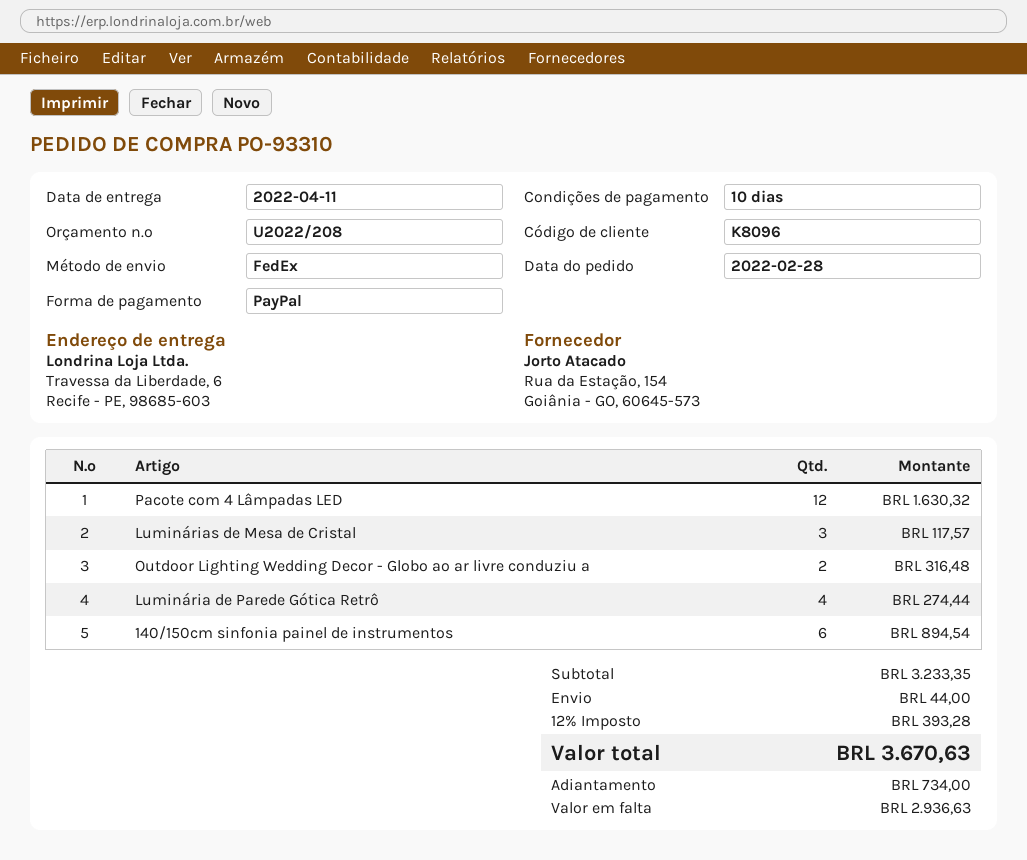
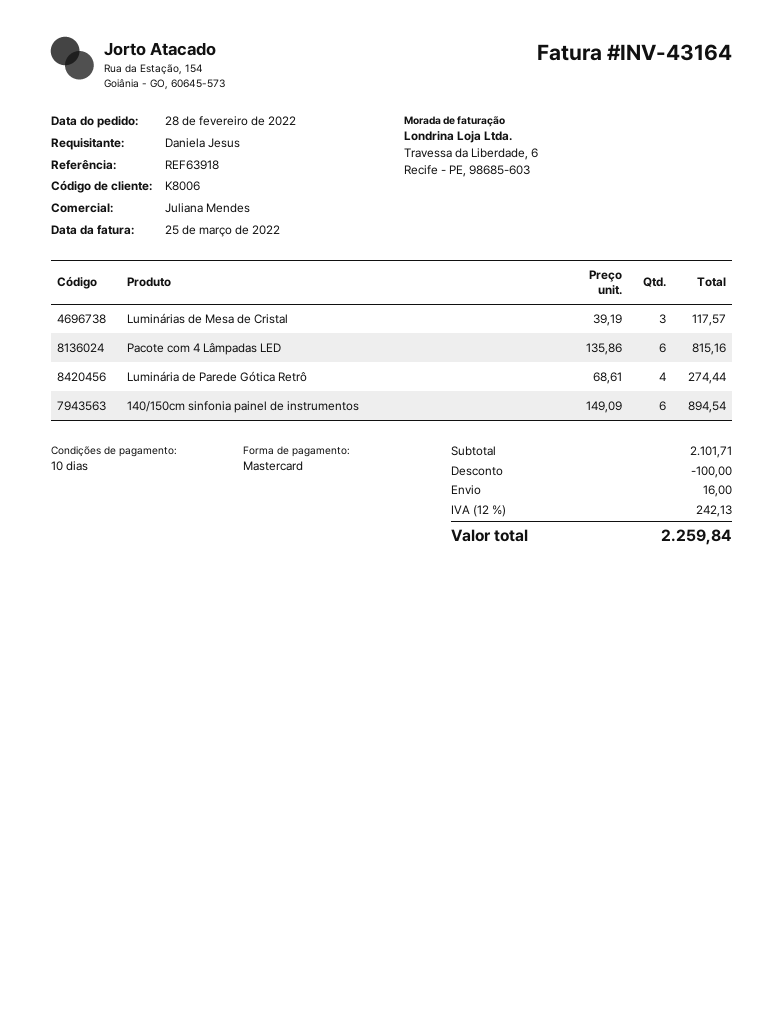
customer number: K8096 -> K8006
payment method: PayPal -> Mastercard
Pacote com 4 Lâmpadas LED: 12 for 1630.32 -> 6 for 815.16
Outdoor Lighting Wedding Decor - Globo ao ar livre conduziu a: 2 for 316.48 -> none
subtotal: 3233.35 -> 2101.71
discount: none -> 100.00
shipping: 44.00 -> 16.00
tax: 12% = 393.28 -> 12% = 242.13
total: 3670.63 -> 2259.84

